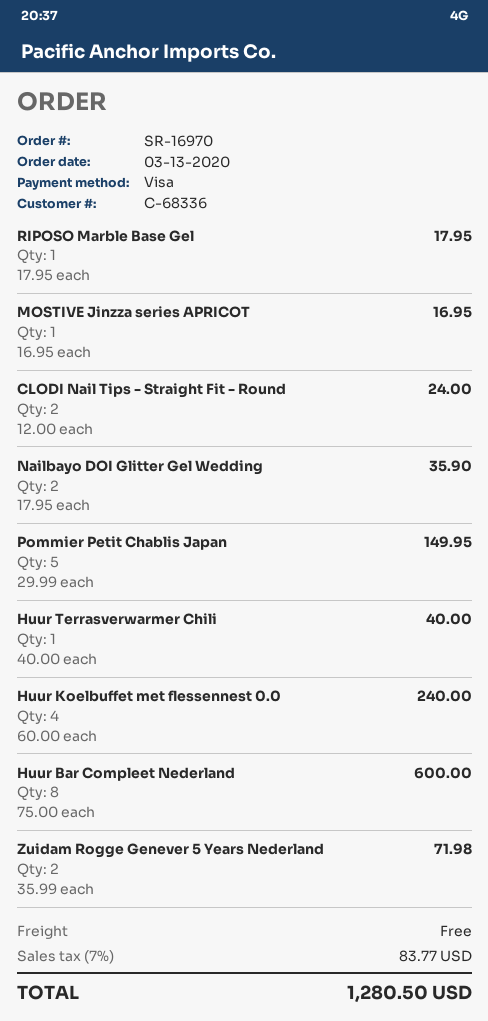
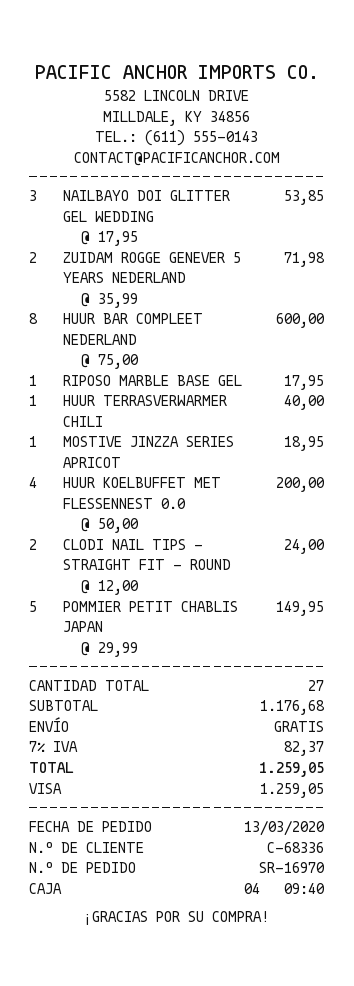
MOSTIVE Jinzza series APRICOT: 1 x 16.95 = 16.95 -> 1 x 18.95 = 18.95
Nailbayo DOI Glitter Gel Wedding: 2 x 17.95 = 35.90 -> 3 x 17.95 = 53.85
Huur Koelbuffet met flessennest 0.0: 4 x 60.00 = 240.00 -> 4 x 50.00 = 200.00
tax: 7% = 83.77 -> 7% = 82.37
total: 1280.50 -> 1259.05

